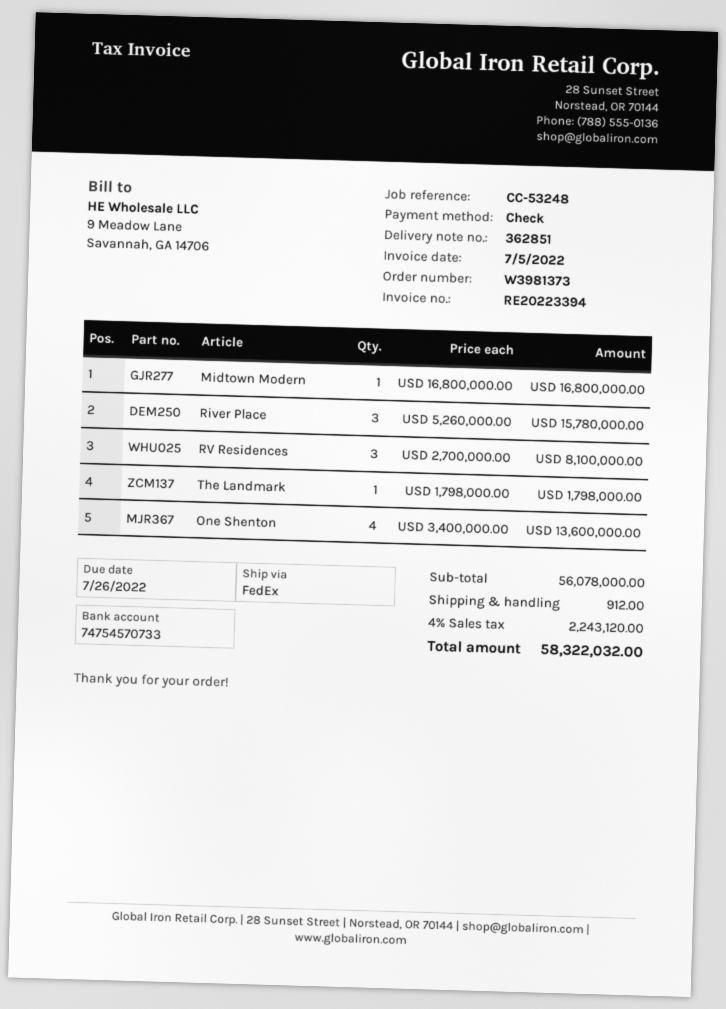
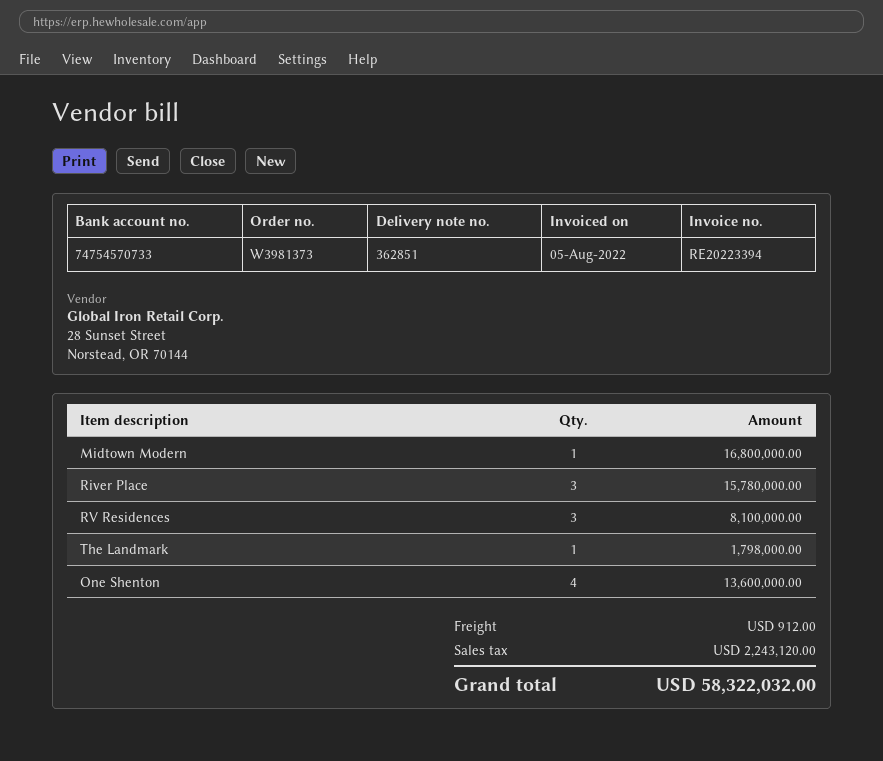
invoice date: 2022-07-05 -> 2022-08-05

